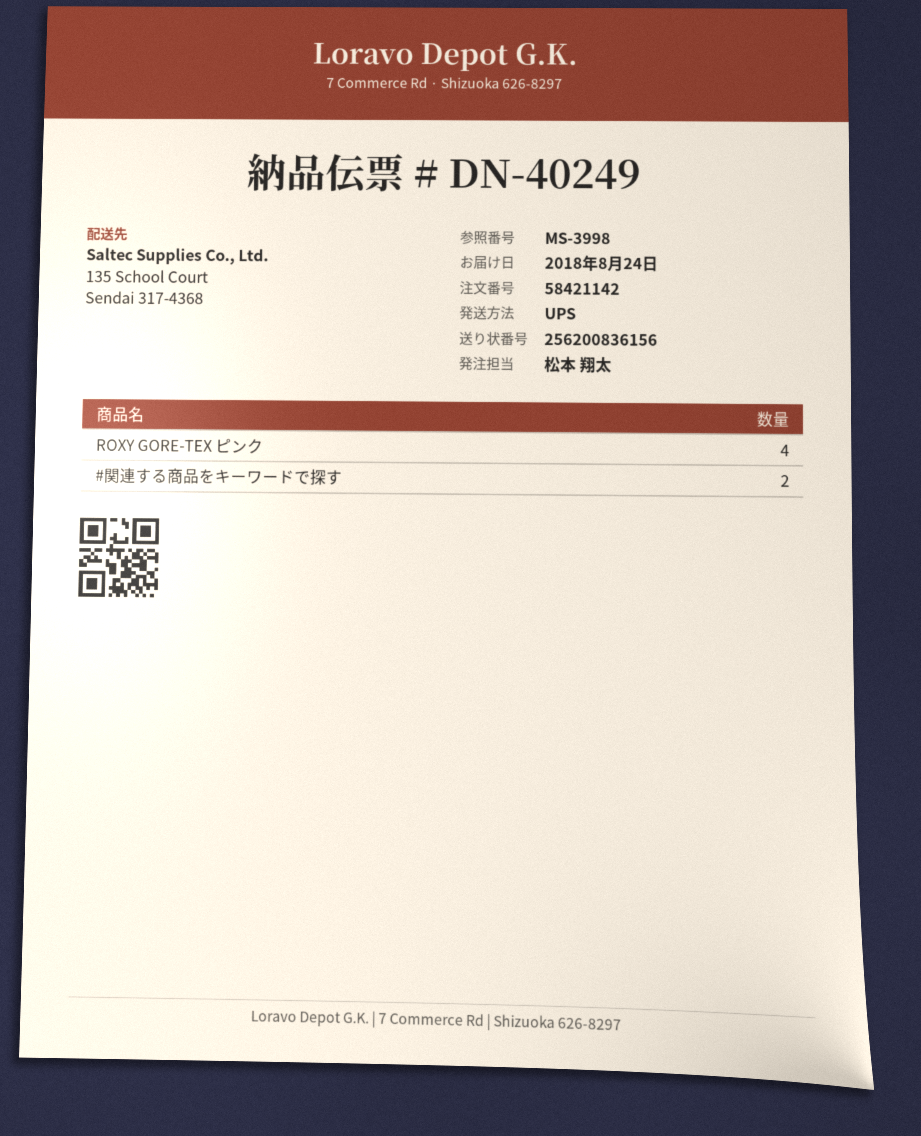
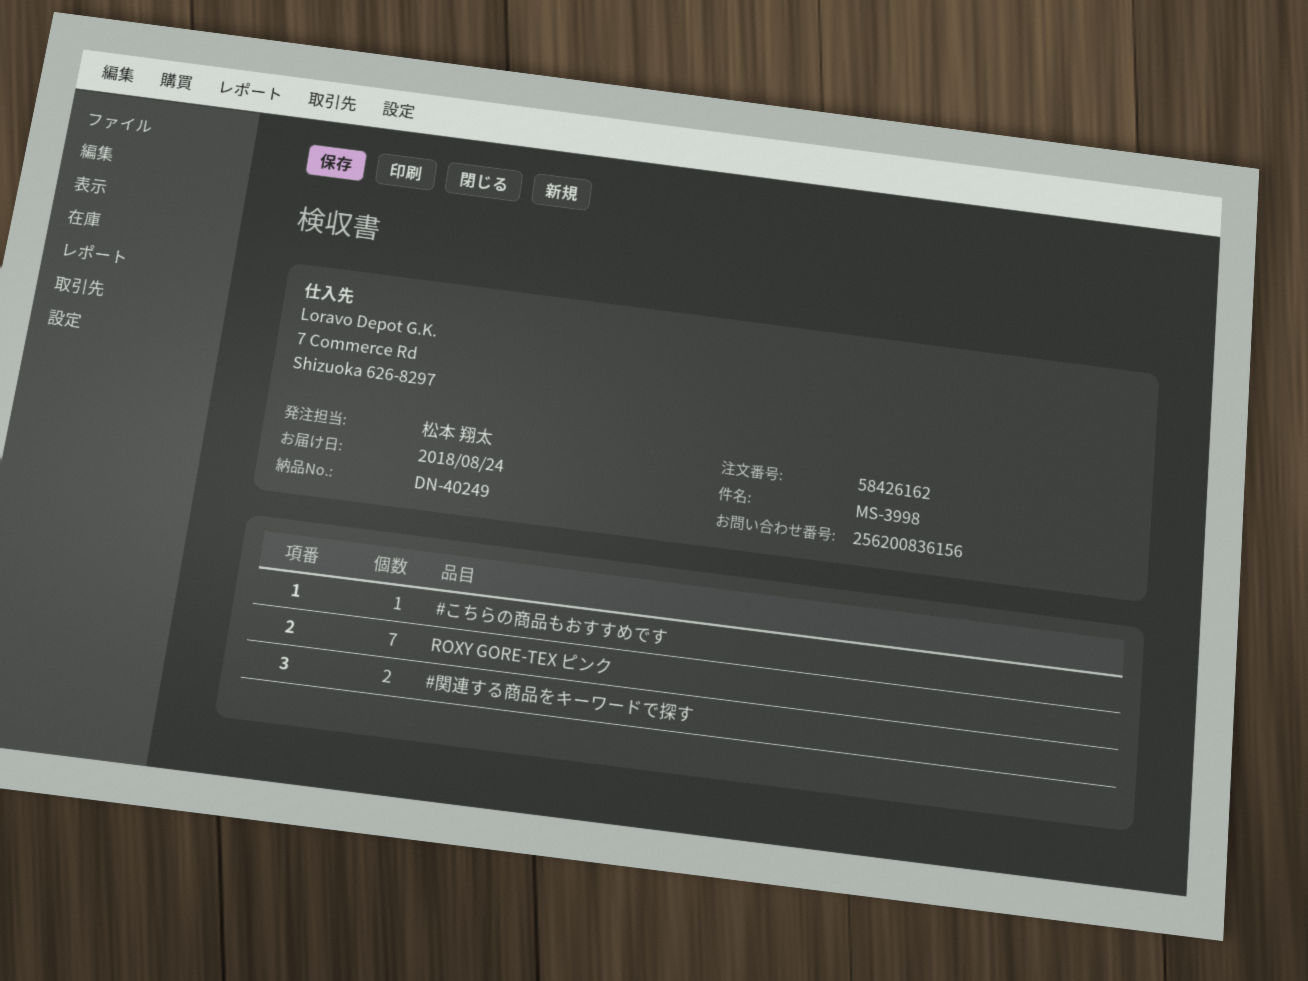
order number: 58421142 -> 58426162
ROXY GORE-TEX ピンク: 4 -> 7
#こちらの商品もおすすめです: none -> 1

